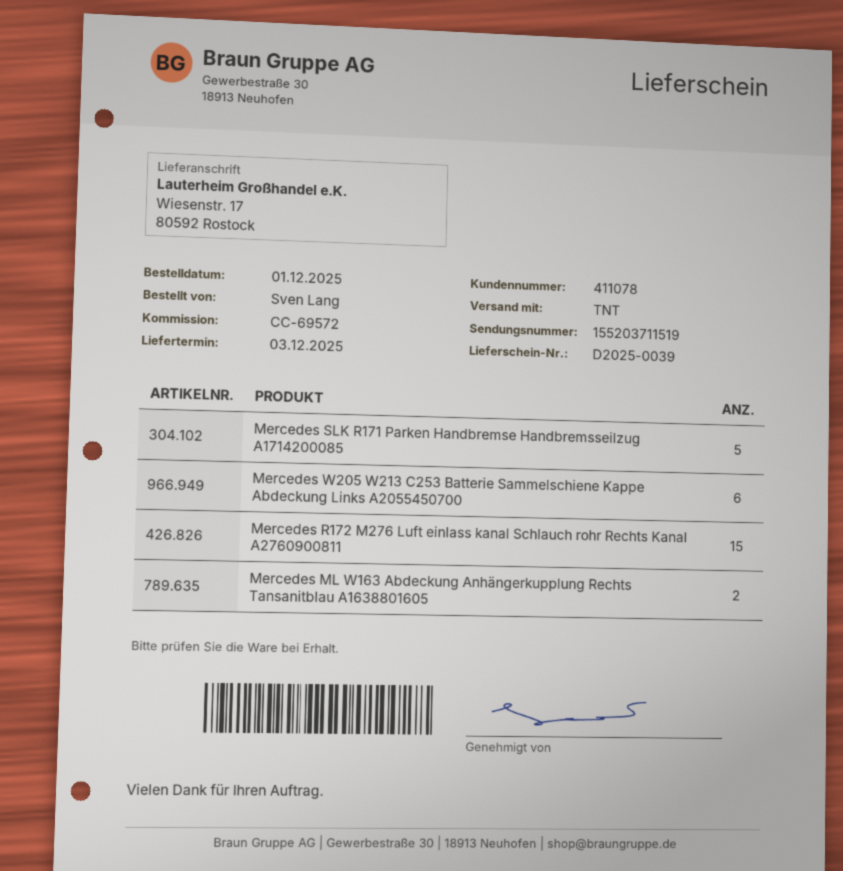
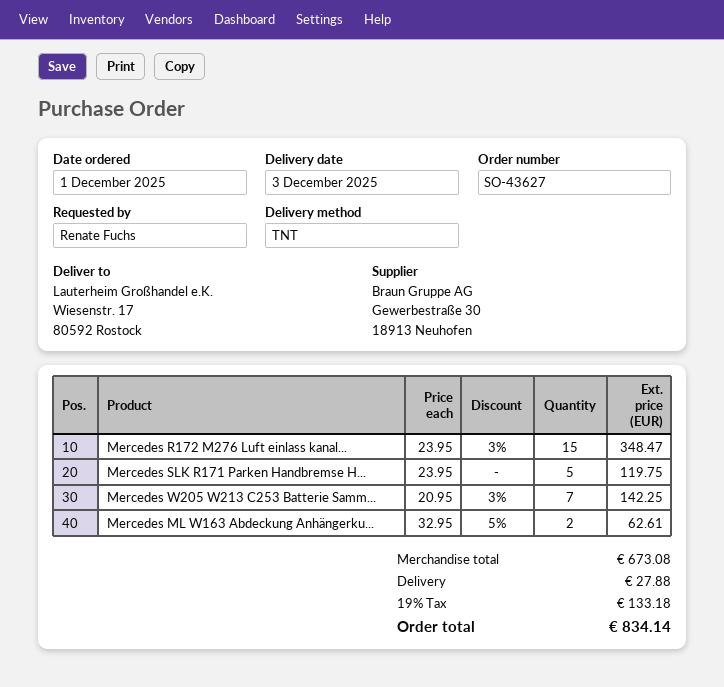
ordered by: Sven Lang -> Renate Fuchs
Mercedes W205 W213 C253 Batterie Sammelschiene Kappe Abdeckung Links A2055450700: 6 -> 7

